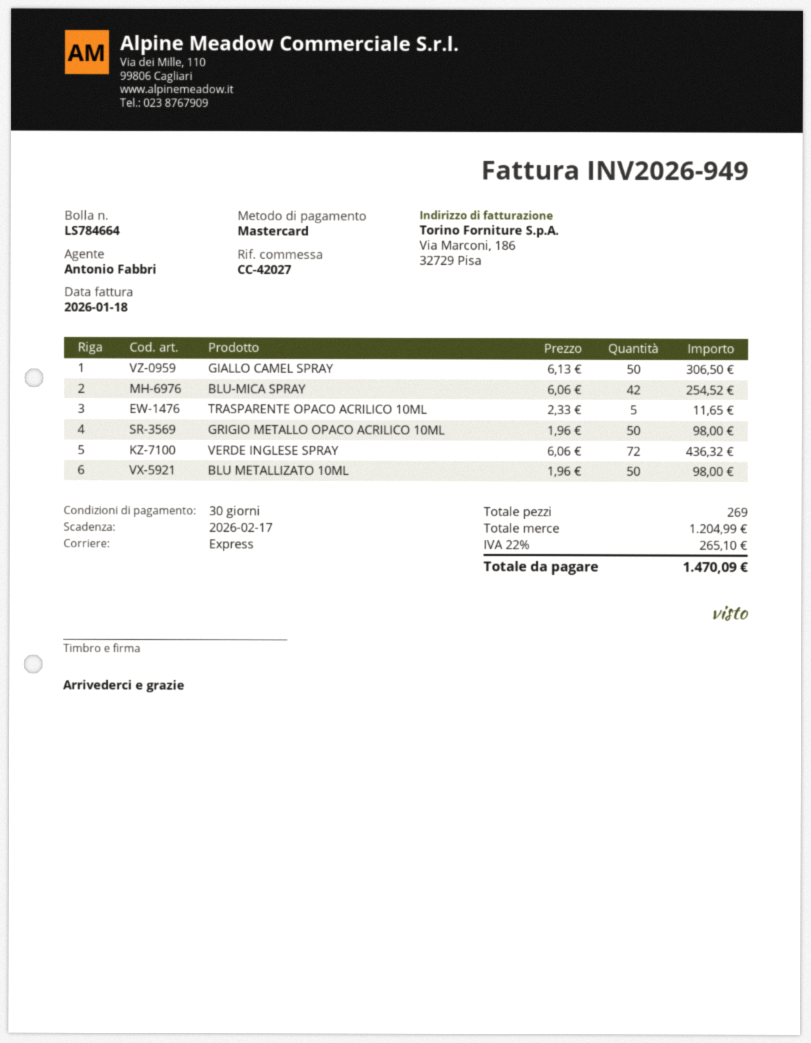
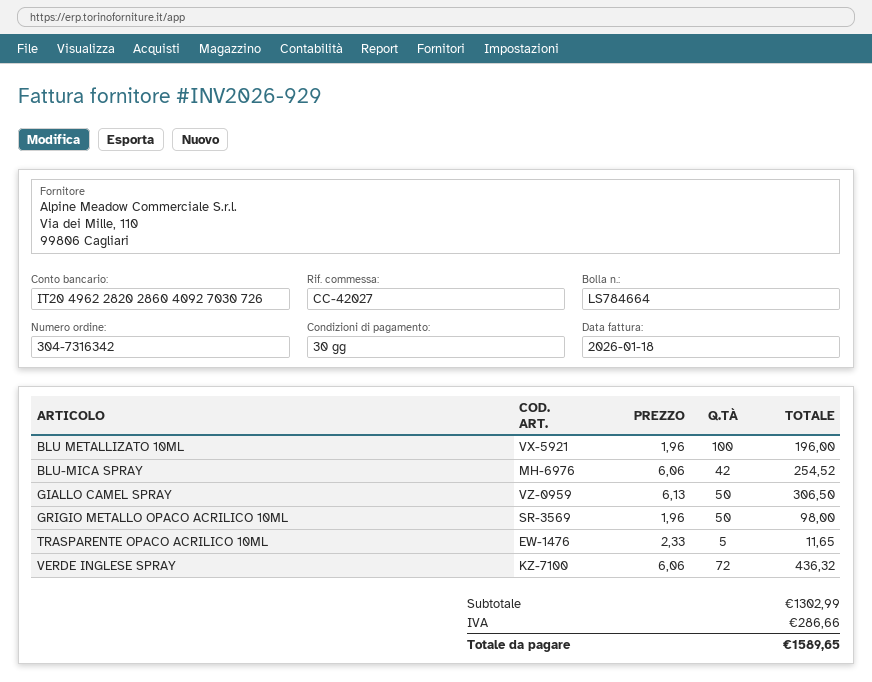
invoice number: INV2026-949 -> INV2026-929
BLU METALLIZATO 10ML: 50 x 1.96 = 98.00 -> 100 x 1.96 = 196.00
subtotal: 1204.99 -> 1302.99
tax: 265.10 -> 286.66
total: 1470.09 -> 1589.65

